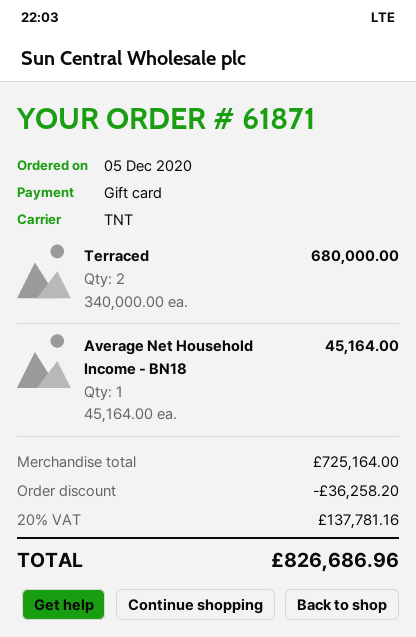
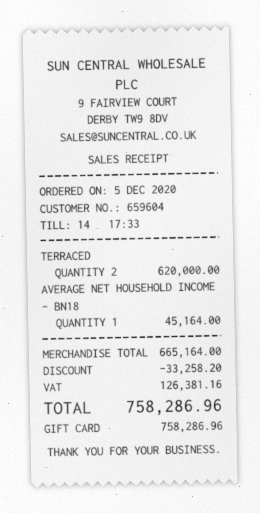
Terraced: 2 for 680000.00 -> 2 for 620000.00
subtotal: 725164.00 -> 665164.00
discount: 36258.20 -> 33258.20
tax: 137781.16 -> 126381.16
total: 826686.96 -> 758286.96

